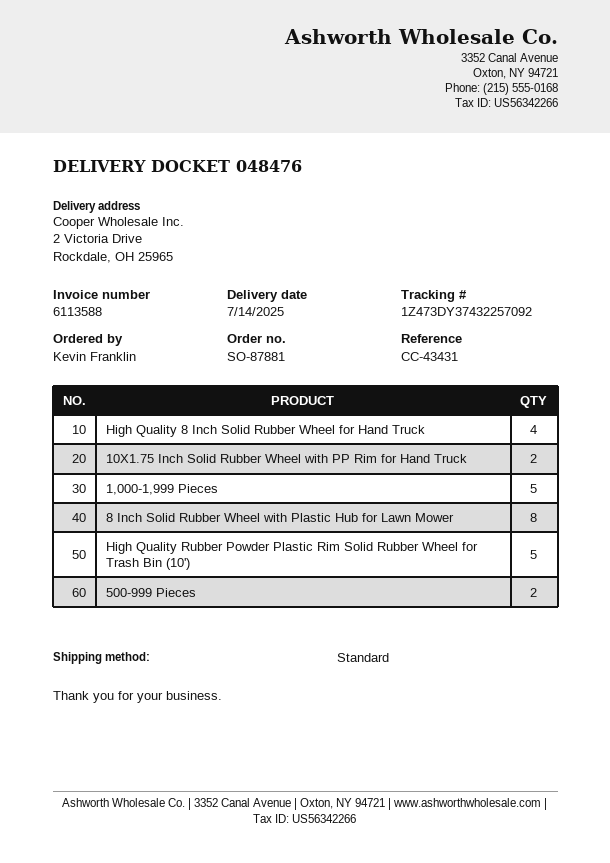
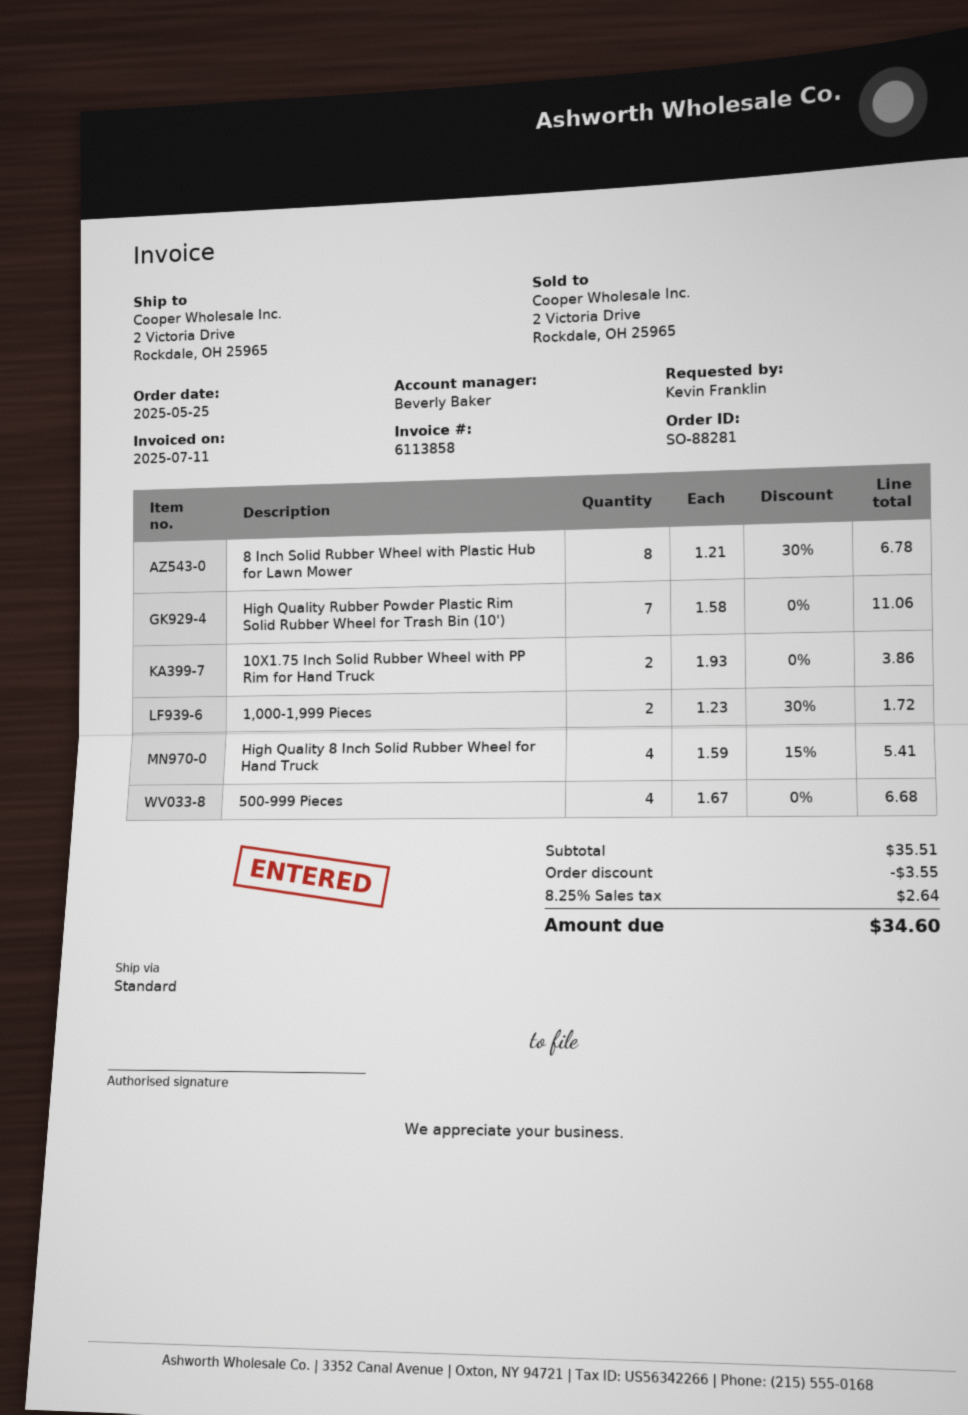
order number: SO-87881 -> SO-88281
invoice number: 6113588 -> 6113858
1,000-1,999 Pieces: 5 -> 2
High Quality Rubber Powder Plastic Rim Solid Rubber Wheel for Trash Bin (10'): 5 -> 7
500-999 Pieces: 2 -> 4

